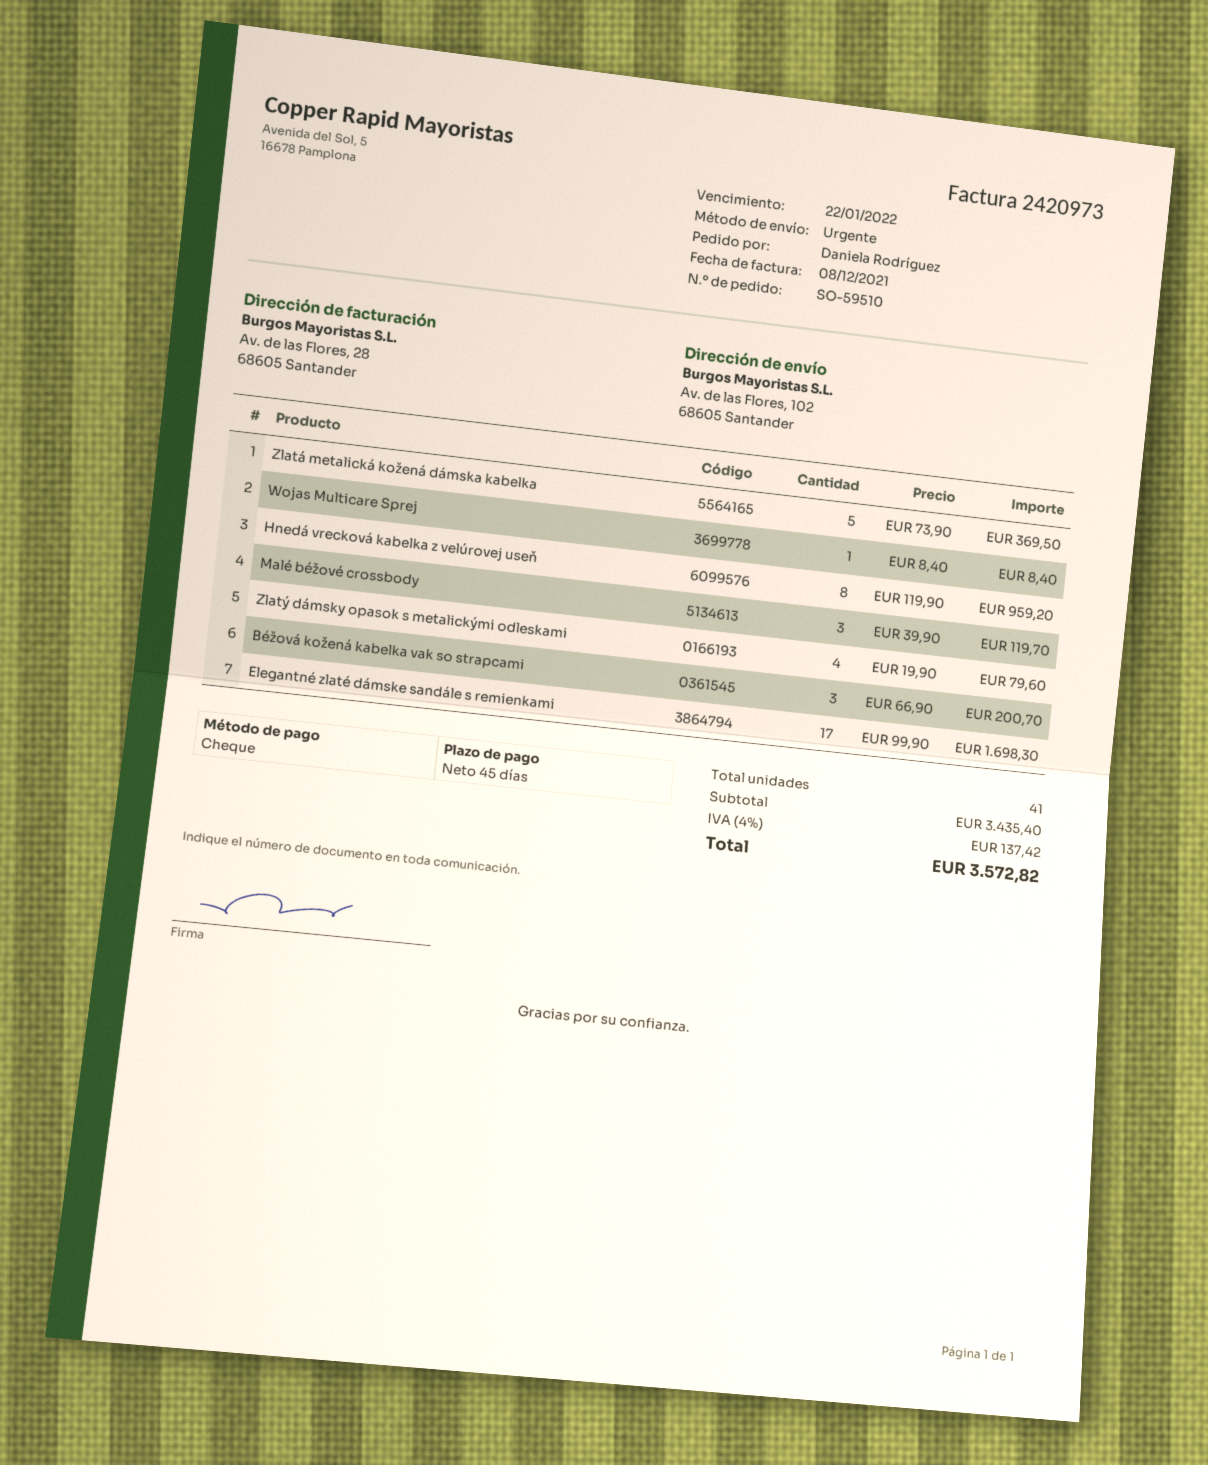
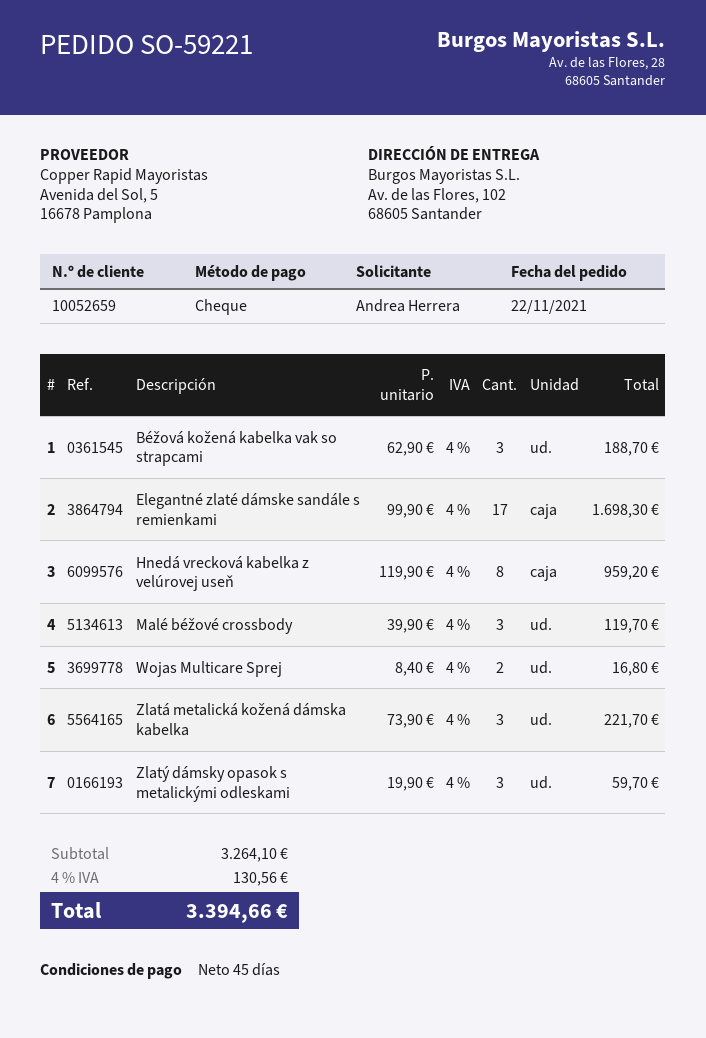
order number: SO-59510 -> SO-59221
ordered by: Daniela Rodríguez -> Andrea Herrera
Zlatá metalická kožená dámska kabelka: 5 x 73.90 = 369.50 -> 3 x 73.90 = 221.70
Wojas Multicare Sprej: 1 x 8.40 = 8.40 -> 2 x 8.40 = 16.80
Zlatý dámsky opasok s metalickými odleskami: 4 x 19.90 = 79.60 -> 3 x 19.90 = 59.70
Béžová kožená kabelka vak so strapcami: 3 x 66.90 = 200.70 -> 3 x 62.90 = 188.70
subtotal: 3435.40 -> 3264.10
tax: 4% = 137.42 -> 4% = 130.56
total: 3572.82 -> 3394.66

